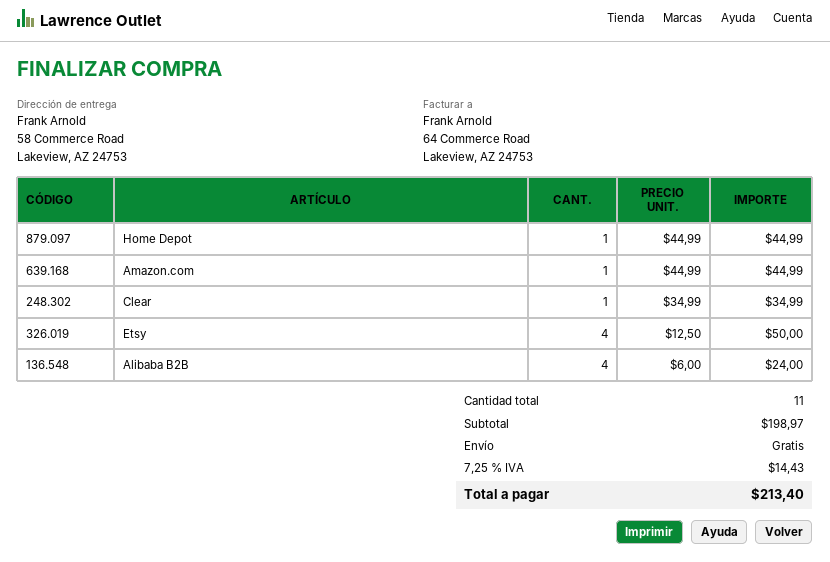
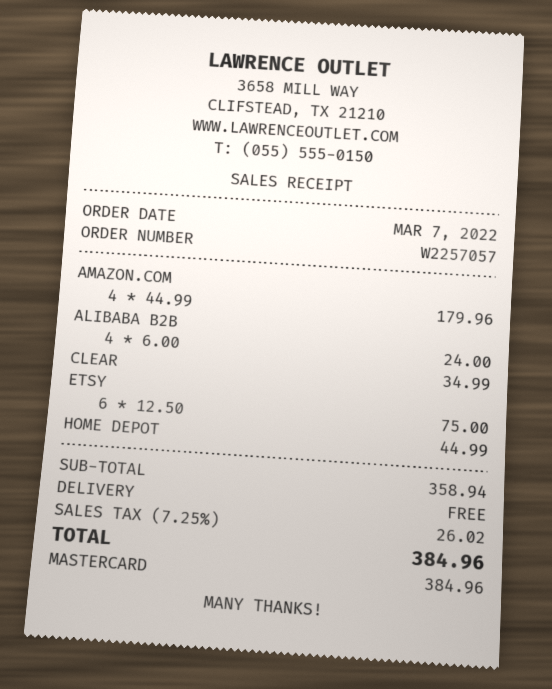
Amazon.com: 1 x 44.99 = 44.99 -> 4 x 44.99 = 179.96
Etsy: 4 x 12.50 = 50.00 -> 6 x 12.50 = 75.00
subtotal: 198.97 -> 358.94
tax: 7.25% = 14.43 -> 7.25% = 26.02
total: 213.40 -> 384.96

